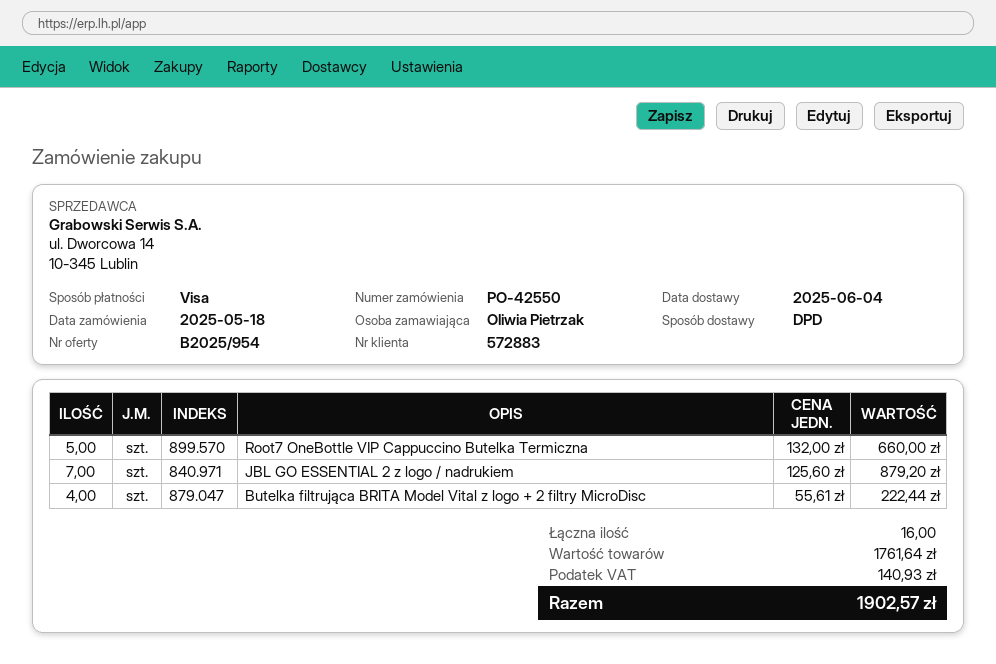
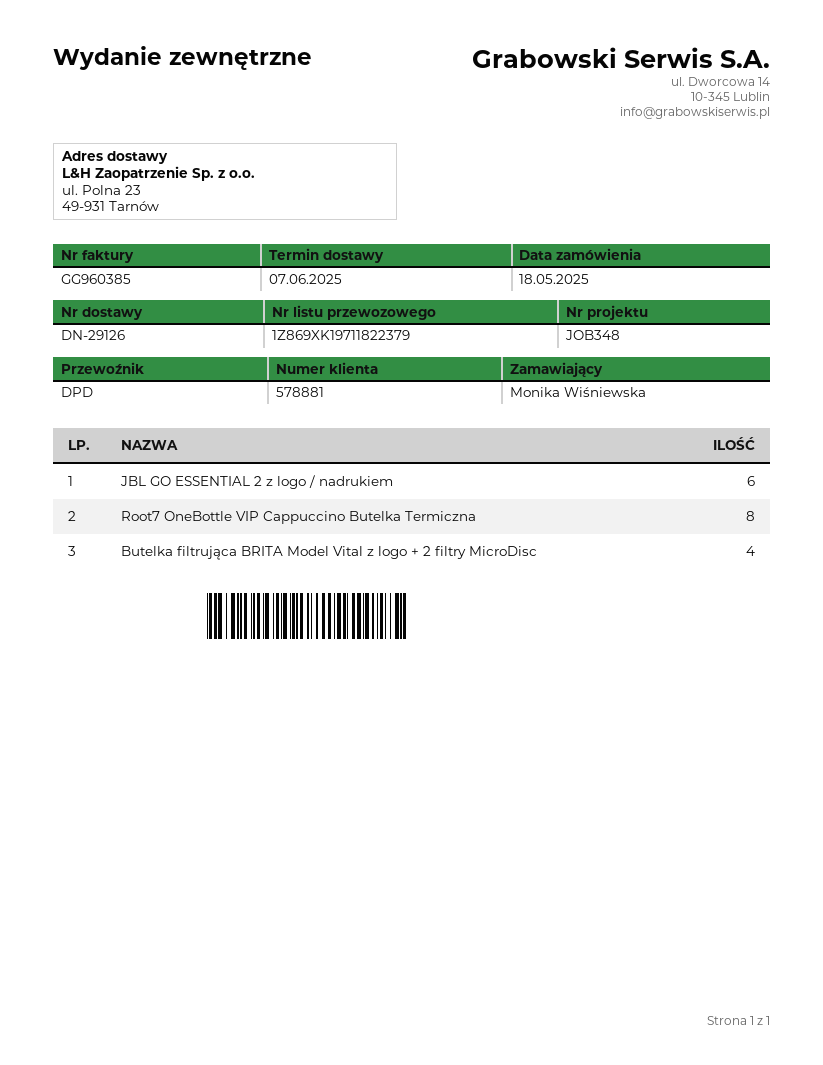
delivery date: 2025-06-04 -> 2025-06-07
customer number: 572883 -> 578881
ordered by: Oliwia Pietrzak -> Monika Wiśniewska
Root7 OneBottle VIP Cappuccino Butelka Termiczna: 5 -> 8
JBL GO ESSENTIAL 2 z logo / nadrukiem: 7 -> 6

